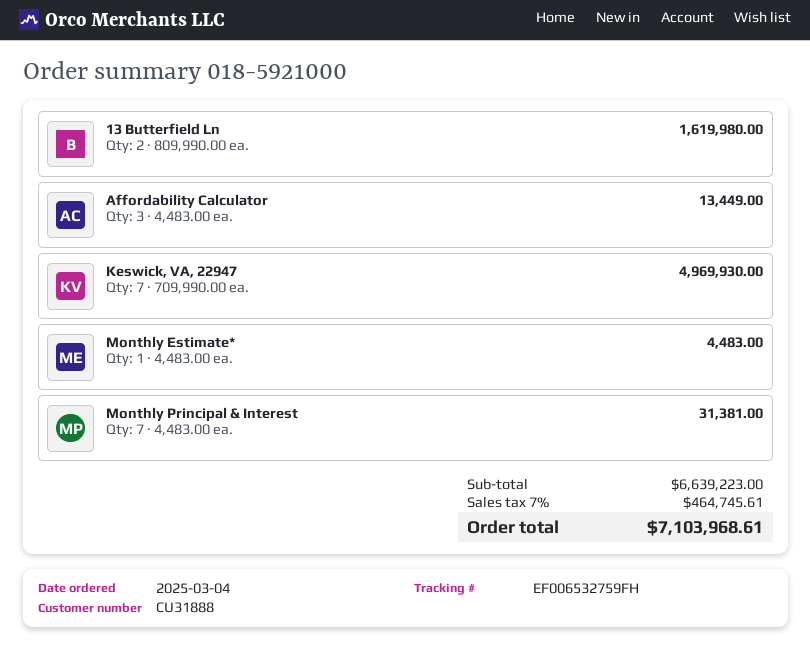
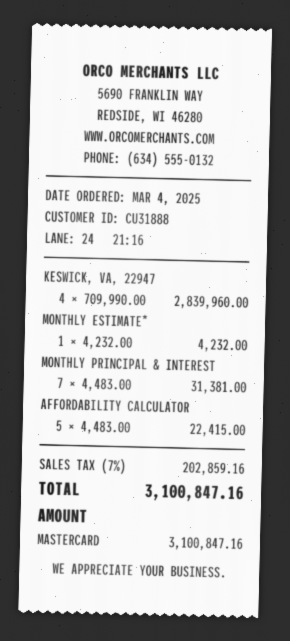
13 Butterfield Ln: 2 x 809990.00 = 1619980.00 -> none
Affordability Calculator: 3 x 4483.00 = 13449.00 -> 5 x 4483.00 = 22415.00
Keswick, VA, 22947: 7 x 709990.00 = 4969930.00 -> 4 x 709990.00 = 2839960.00
Monthly Estimate*: 1 x 4483.00 = 4483.00 -> 1 x 4232.00 = 4232.00
tax: 7% = 464745.61 -> 7% = 202859.16
total: 7103968.61 -> 3100847.16

